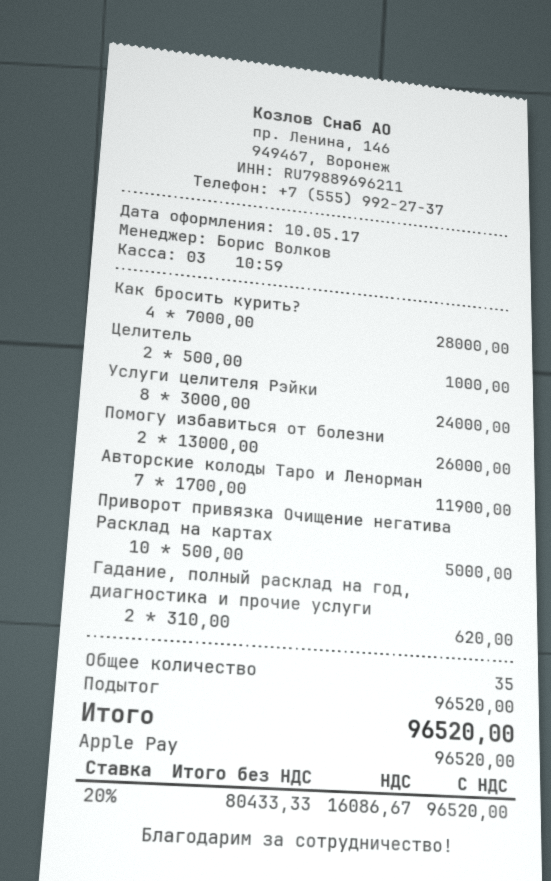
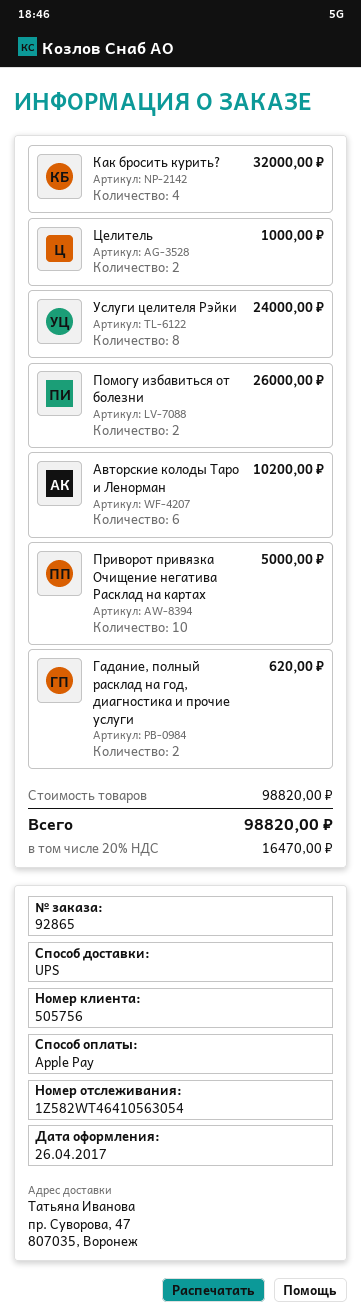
order date: 2017-05-10 -> 2017-04-26
Как бросить курить?: 4 for 28000.00 -> 4 for 32000.00
Авторские колоды Таро и Ленорман: 7 for 11900.00 -> 6 for 10200.00
subtotal: 96520.00 -> 98820.00
tax: 20% = 16086.67 -> 20% = 16470.00
total: 96520.00 -> 98820.00

